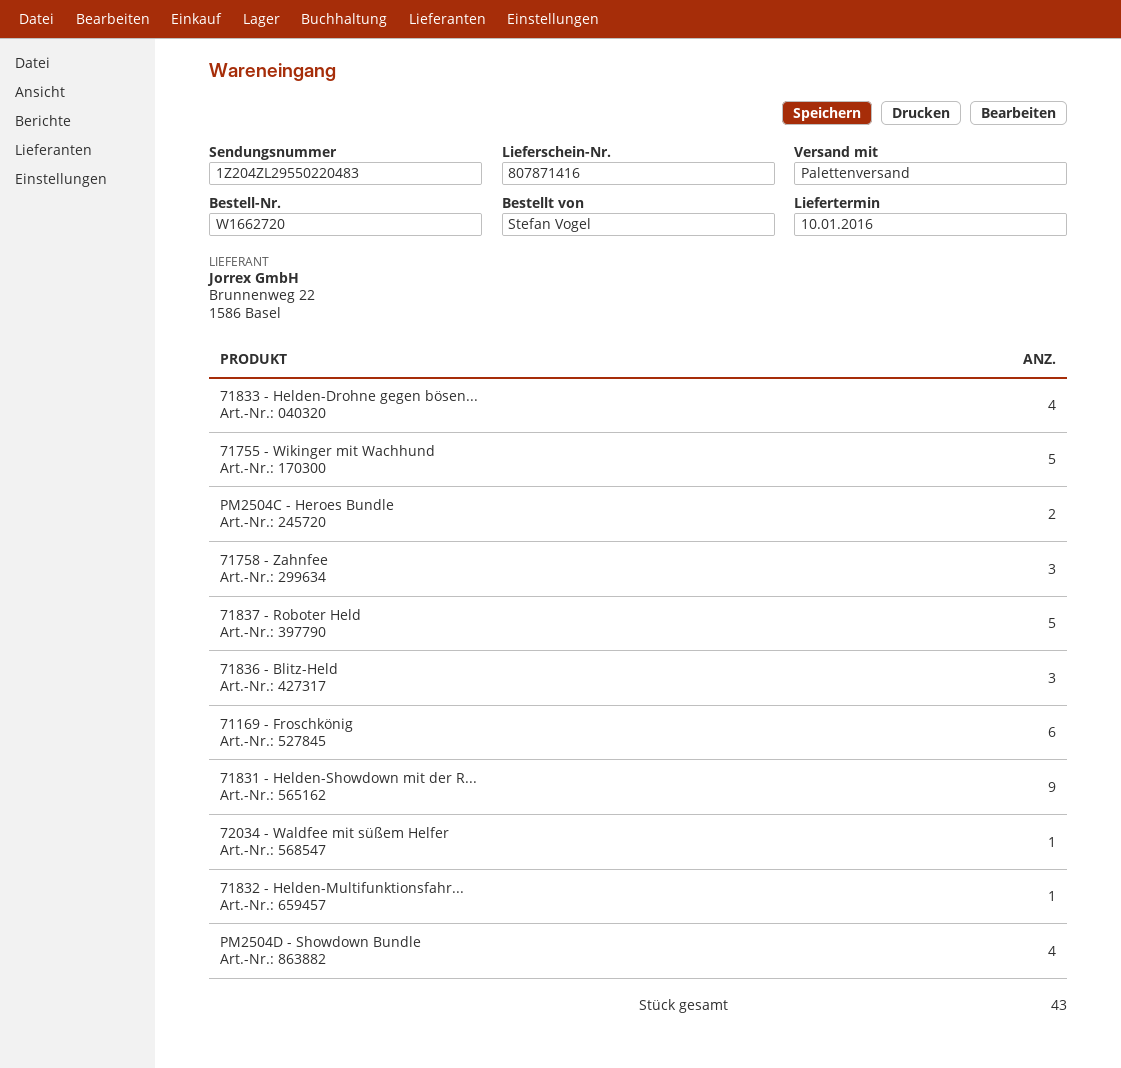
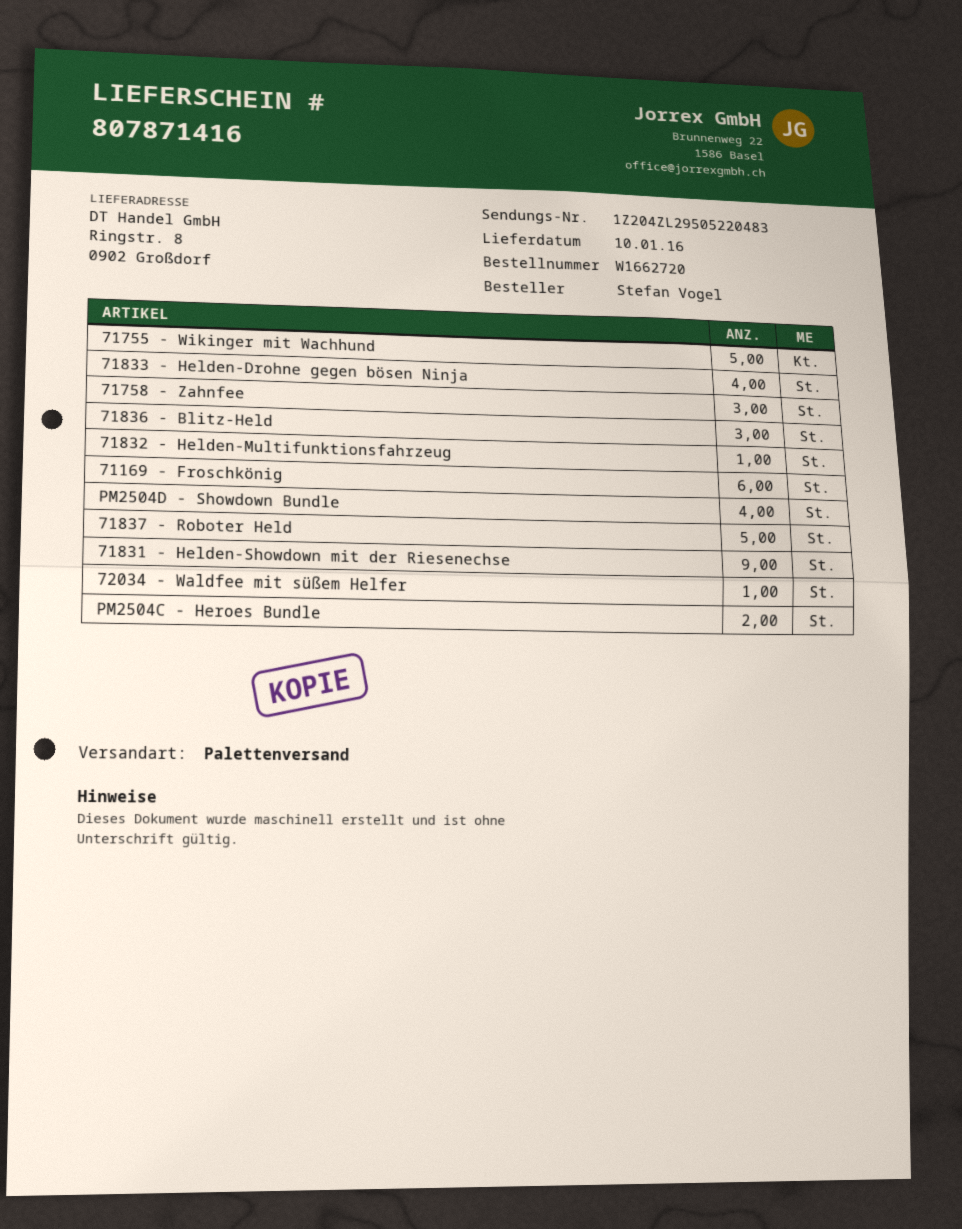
tracking number: 1Z204ZL29550220483 -> 1Z204ZL29505220483

